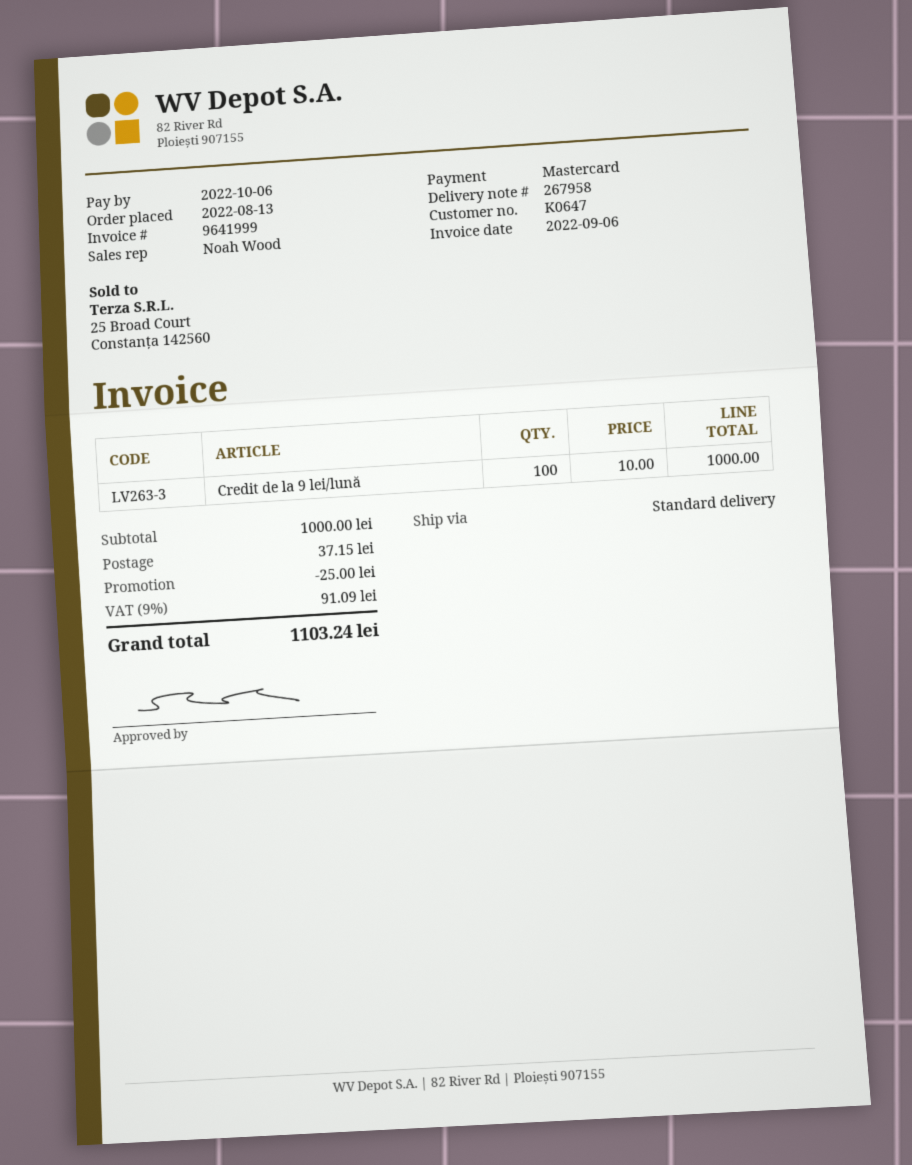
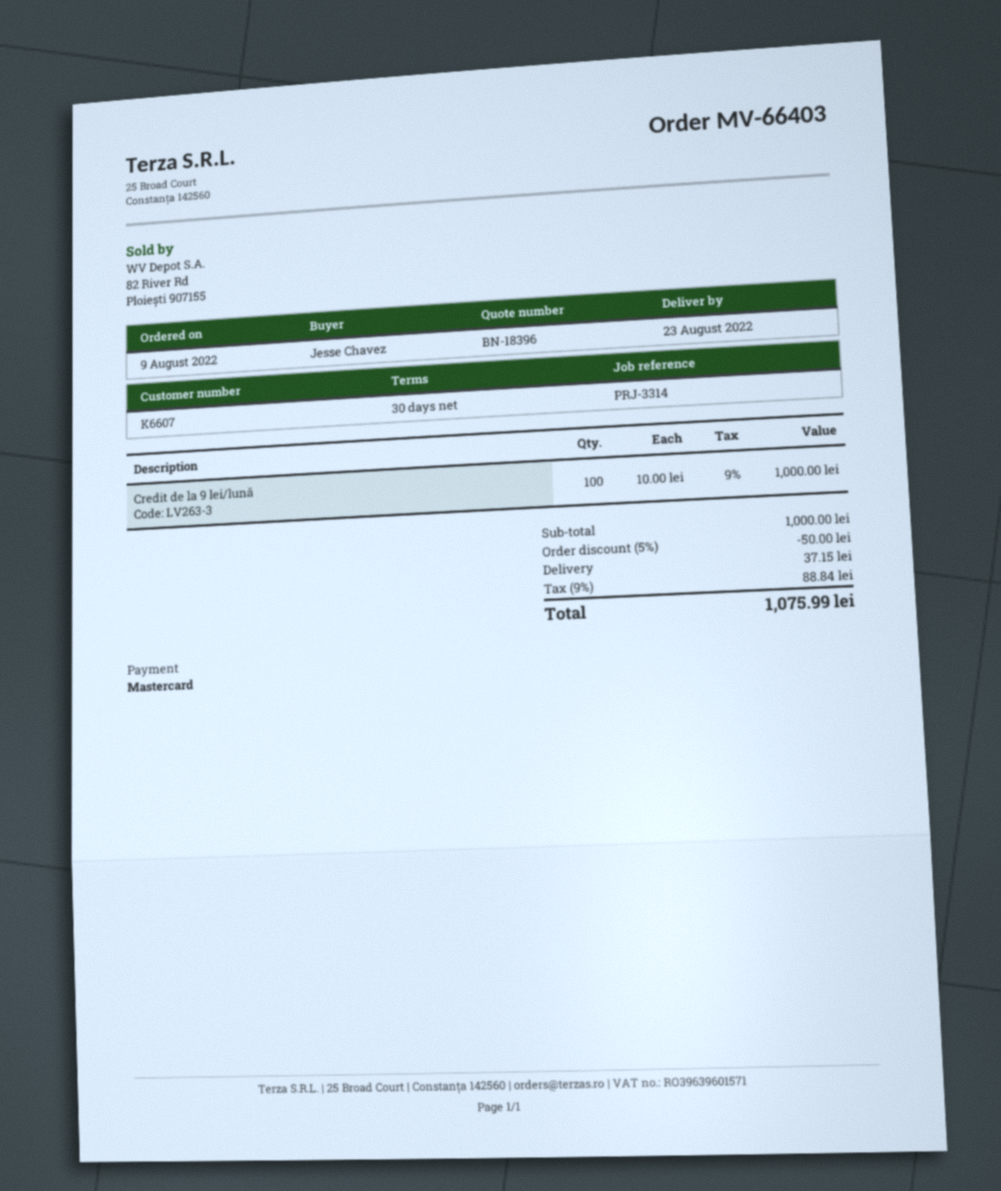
order date: 2022-08-13 -> 2022-08-09
customer number: K0647 -> K6607
discount: 25.00 -> 50.00
tax: 9% = 91.09 -> 9% = 88.84
total: 1103.24 -> 1075.99

